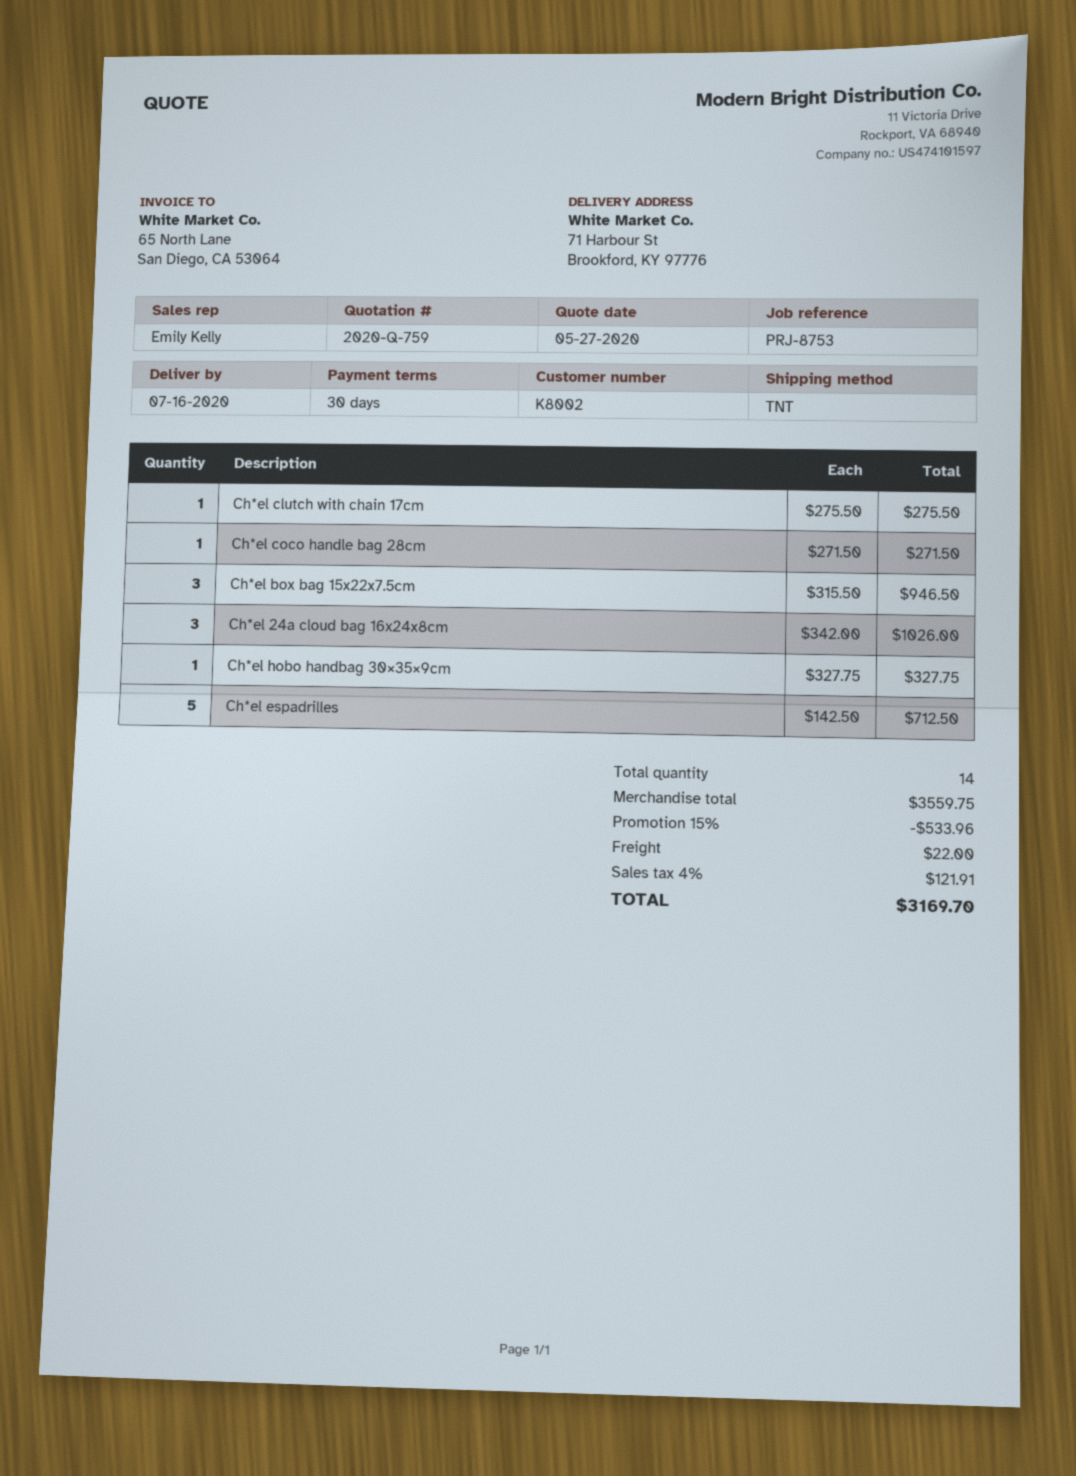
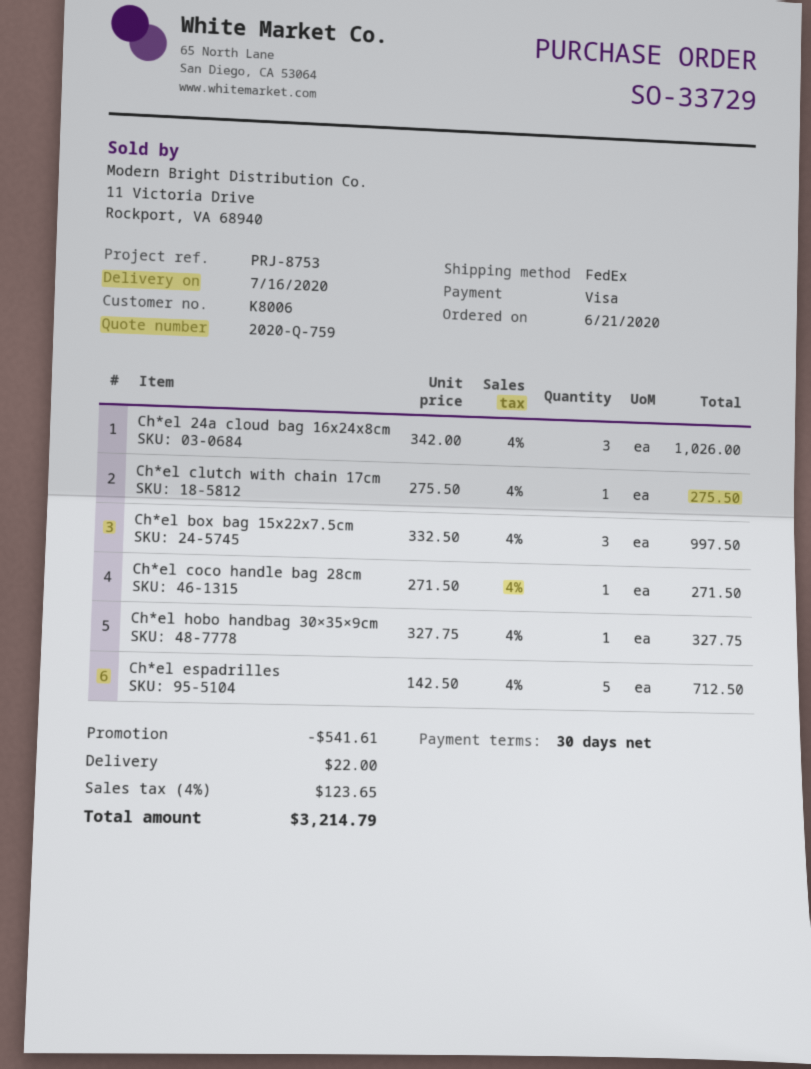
customer number: K8002 -> K8006
shipping method: TNT -> FedEx
Ch*el box bag 15x22x7.5cm: 3 x 315.50 = 946.50 -> 3 x 332.50 = 997.50
discount: 533.96 -> 541.61
tax: 4% = 121.91 -> 4% = 123.65
total: 3169.70 -> 3214.79

